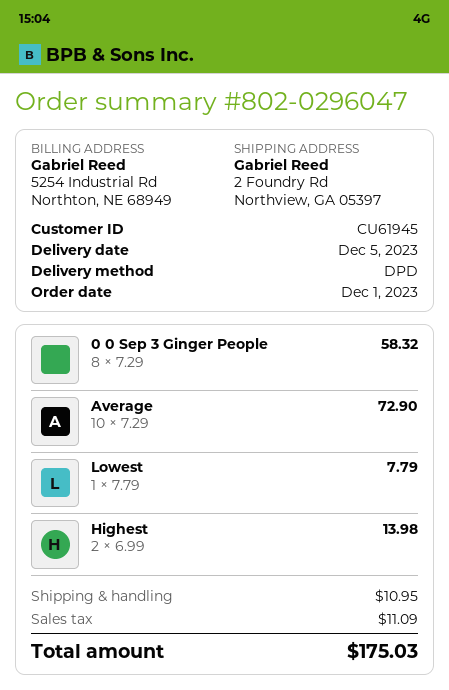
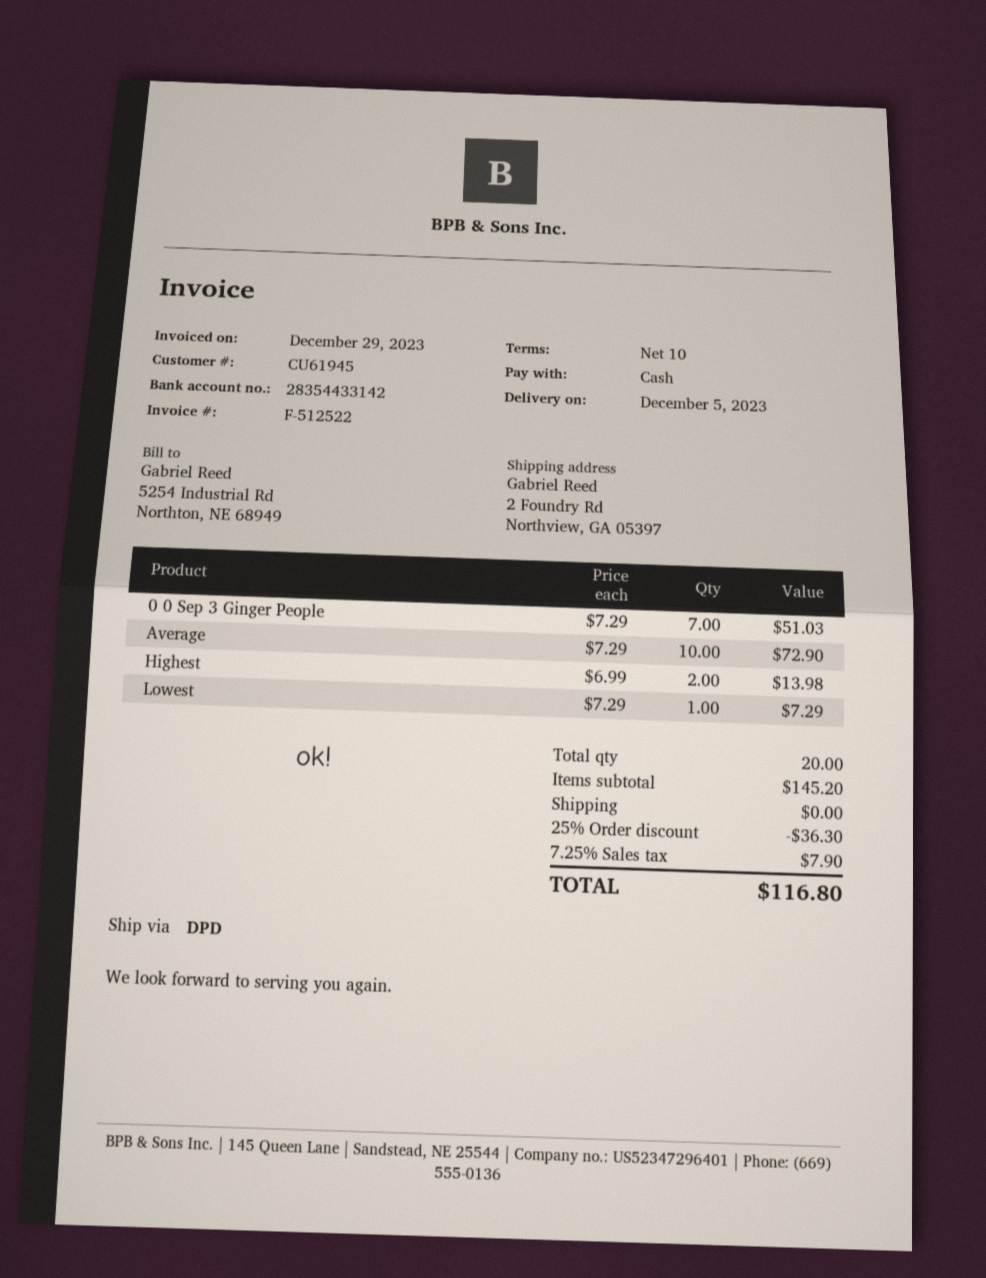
0 0 Sep 3 Ginger People: 8 x 7.29 = 58.32 -> 7 x 7.29 = 51.03
Lowest: 1 x 7.79 = 7.79 -> 1 x 7.29 = 7.29
discount: none -> 25% = 36.30
shipping: 10.95 -> 0.00
tax: 11.09 -> 7.90
total: 175.03 -> 116.80

